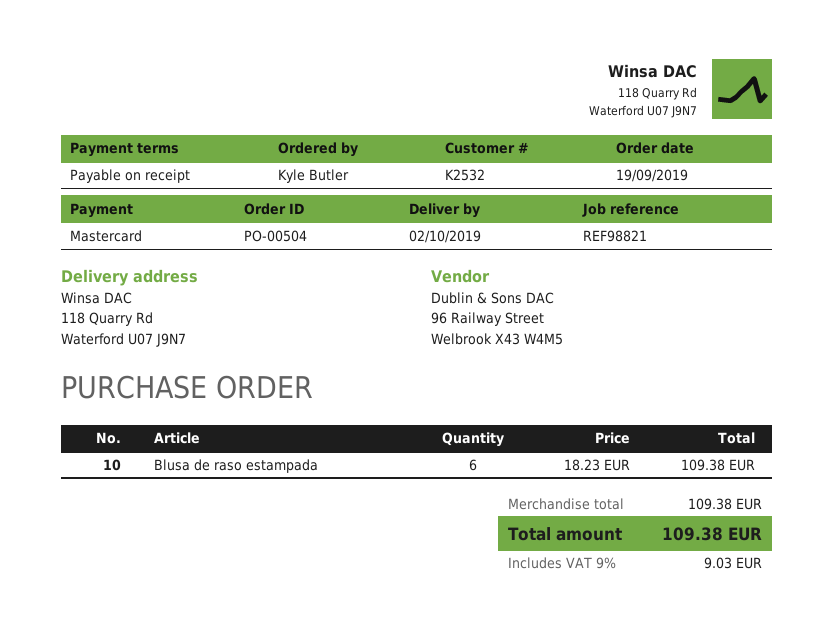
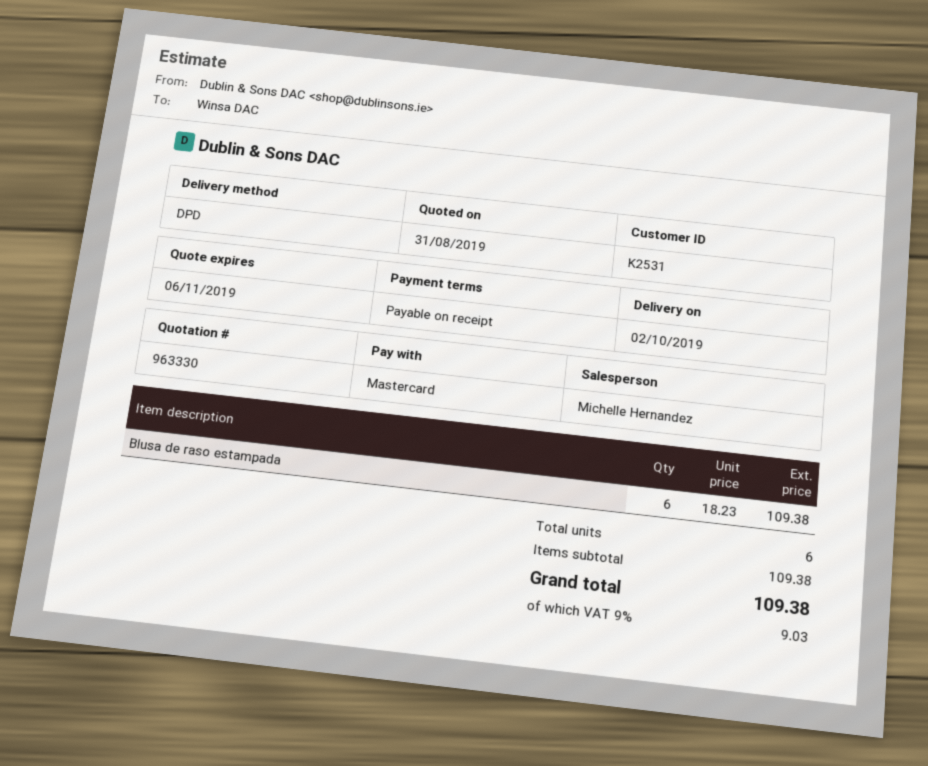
customer number: K2532 -> K2531

